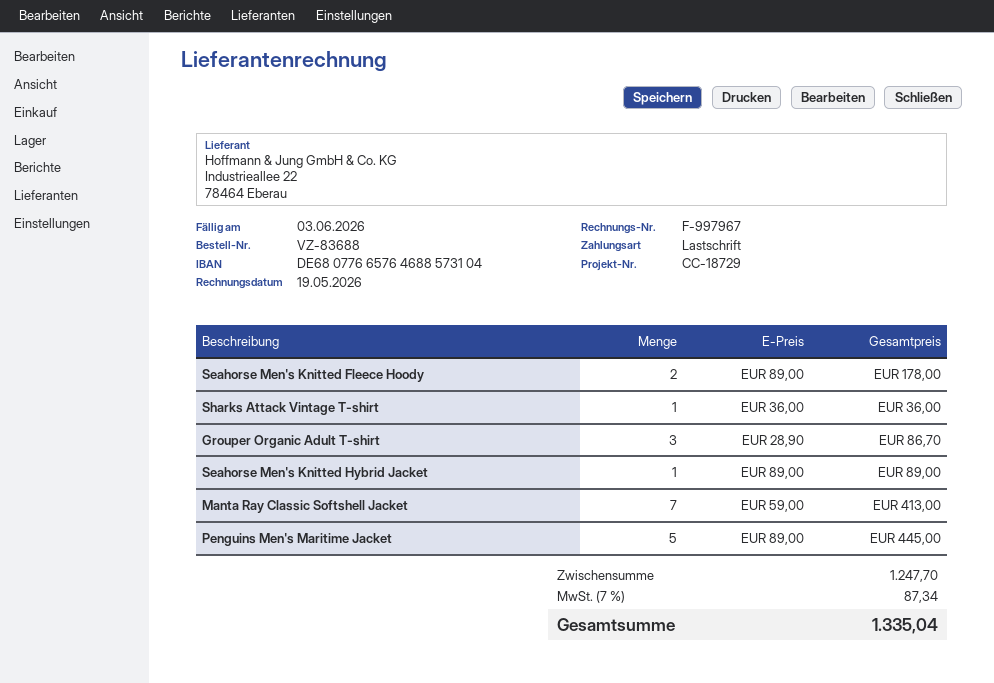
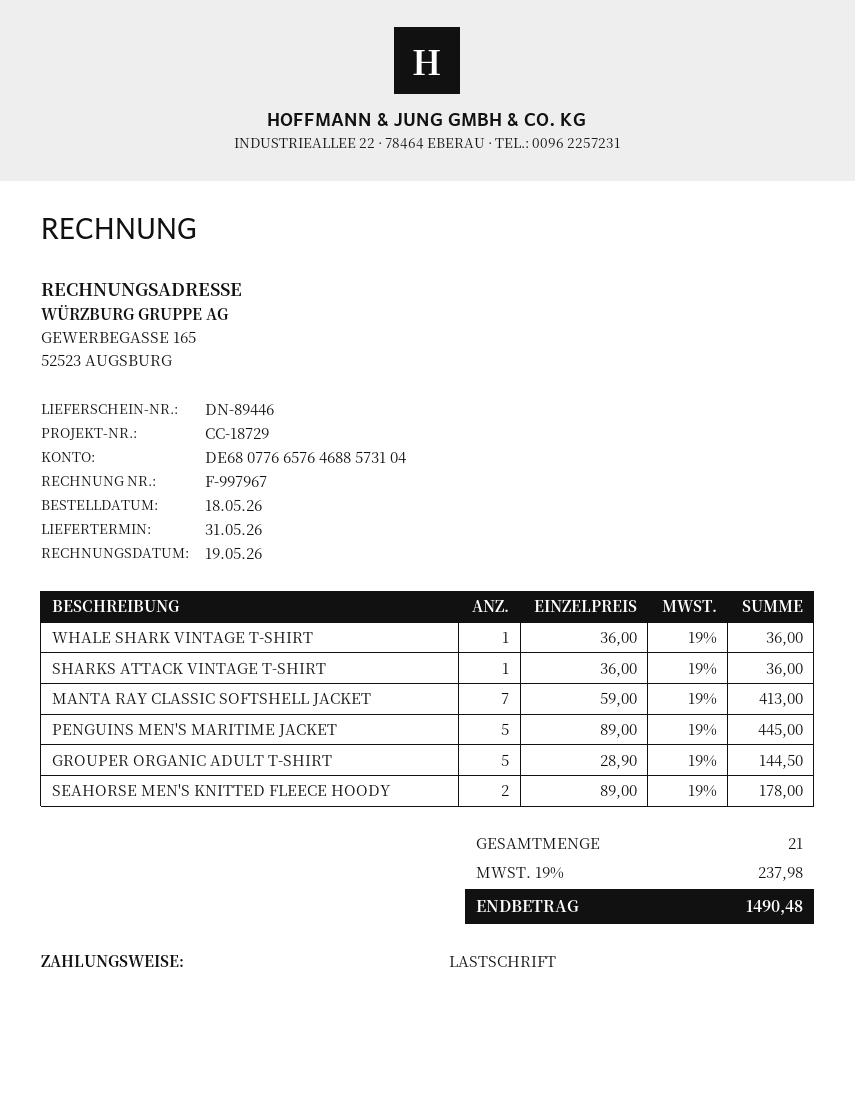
Grouper Organic Adult T-shirt: 3 x 28.90 = 86.70 -> 5 x 28.90 = 144.50
Seahorse Men's Knitted Hybrid Jacket: 1 x 89.00 = 89.00 -> none
WHALE SHARK VINTAGE T-SHIRT: none -> 1 x 36.00 = 36.00
tax: 7% = 87.34 -> 19% = 237.98
total: 1335.04 -> 1490.48

